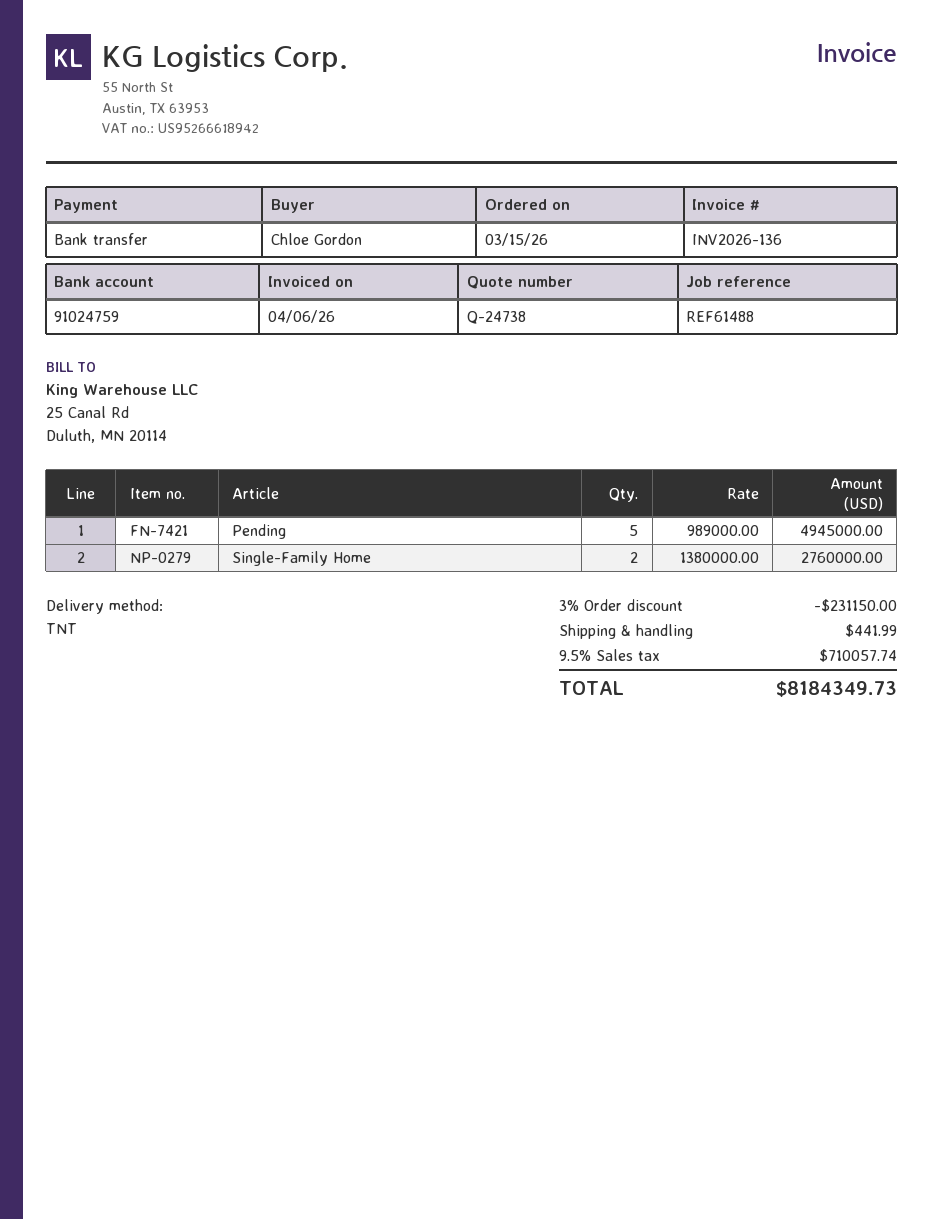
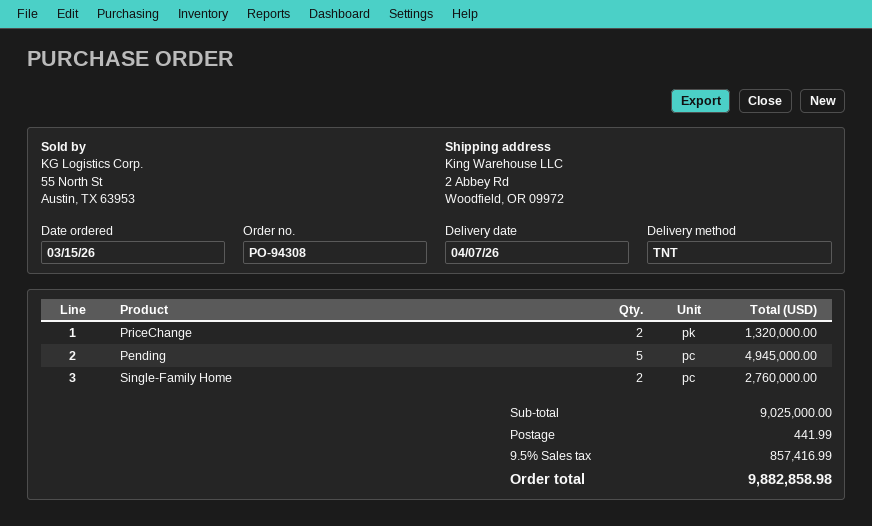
PriceChange: none -> 2 for 1320000.00
discount: 3% = 231150.00 -> none
tax: 9.5% = 710057.74 -> 9.5% = 857416.99
total: 8184349.73 -> 9882858.98

